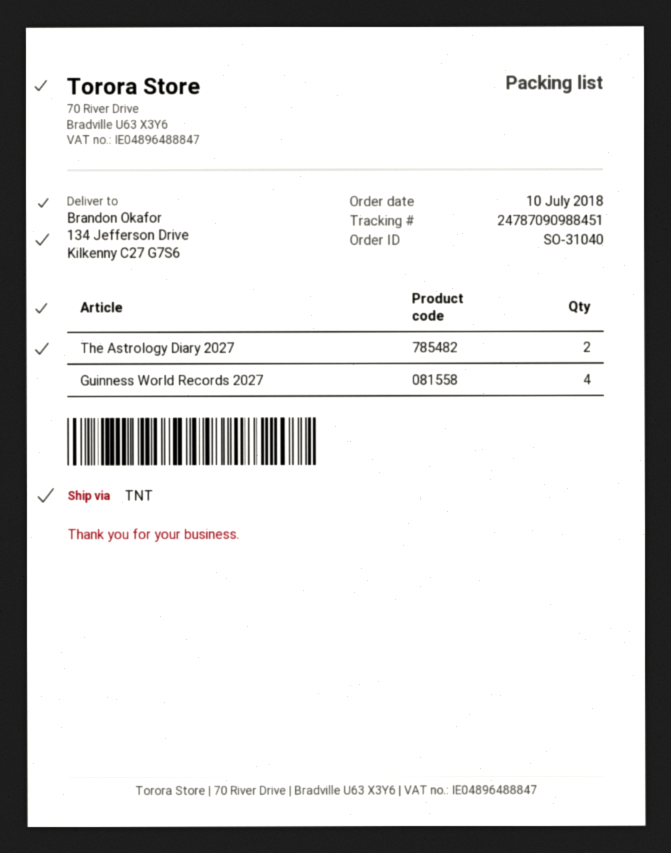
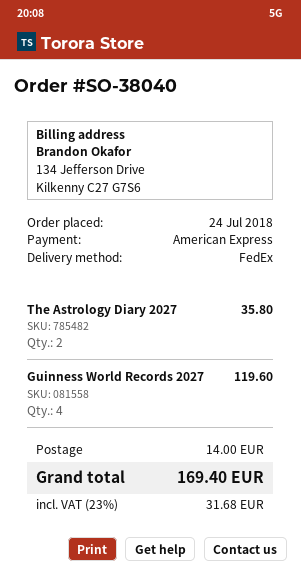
order number: SO-31040 -> SO-38040
order date: 2018-07-10 -> 2018-07-24
shipping method: TNT -> FedEx

